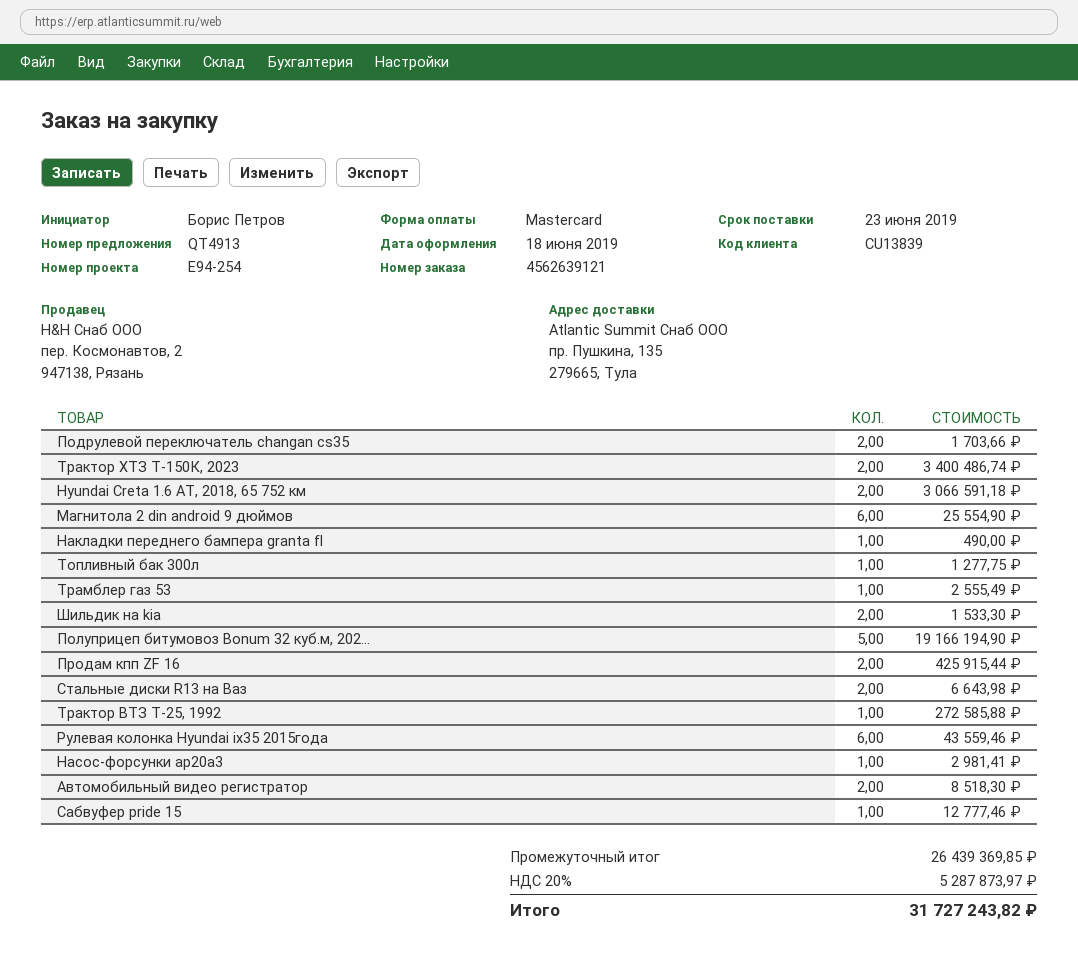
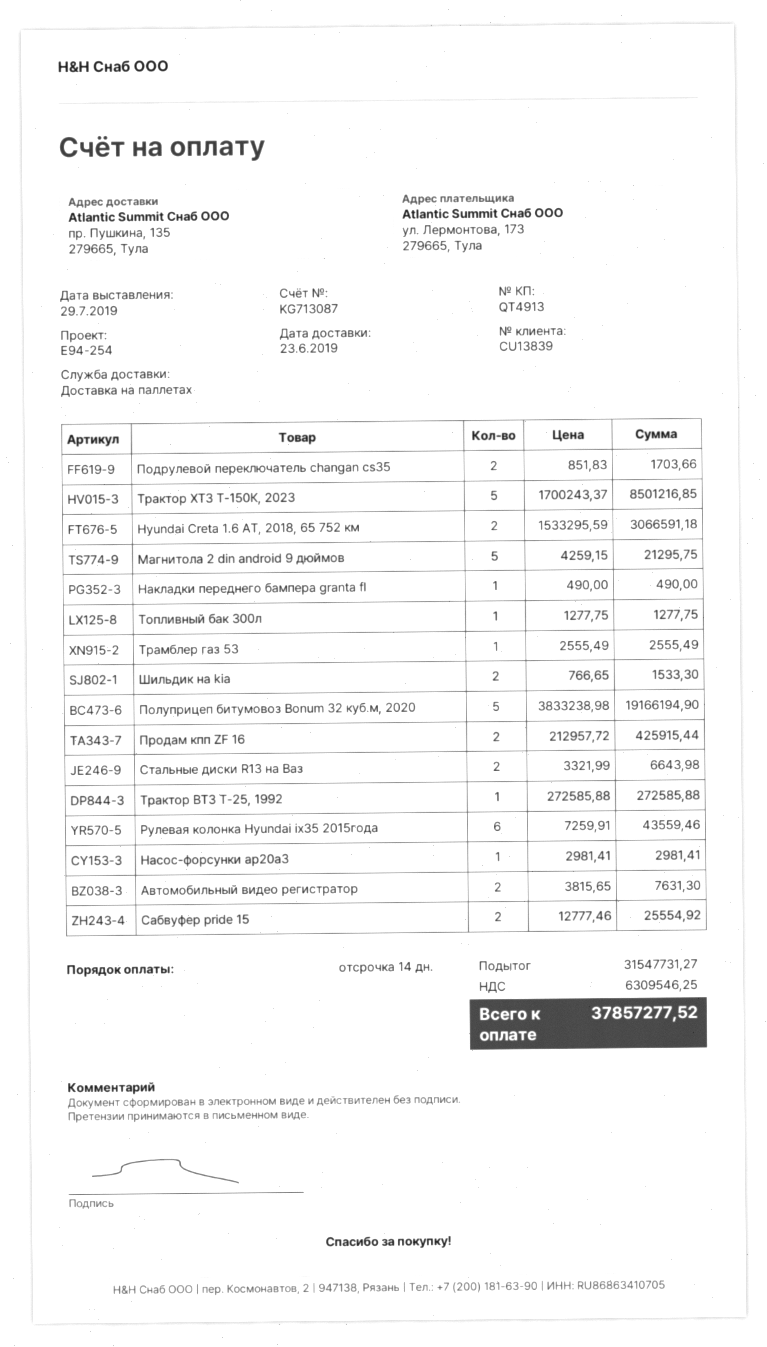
Трактор ХТЗ Т-150К, 2023: 2 for 3400486.74 -> 5 for 8501216.85
Магнитола 2 din android 9 дюймов: 6 for 25554.90 -> 5 for 21295.75
Автомобильный видео регистратор: 2 for 8518.30 -> 2 for 7631.30
Сабвуфер pride 15: 1 for 12777.46 -> 2 for 25554.92
subtotal: 26439369.85 -> 31547731.27
tax: 5287873.97 -> 6309546.25
total: 31727243.82 -> 37857277.52

